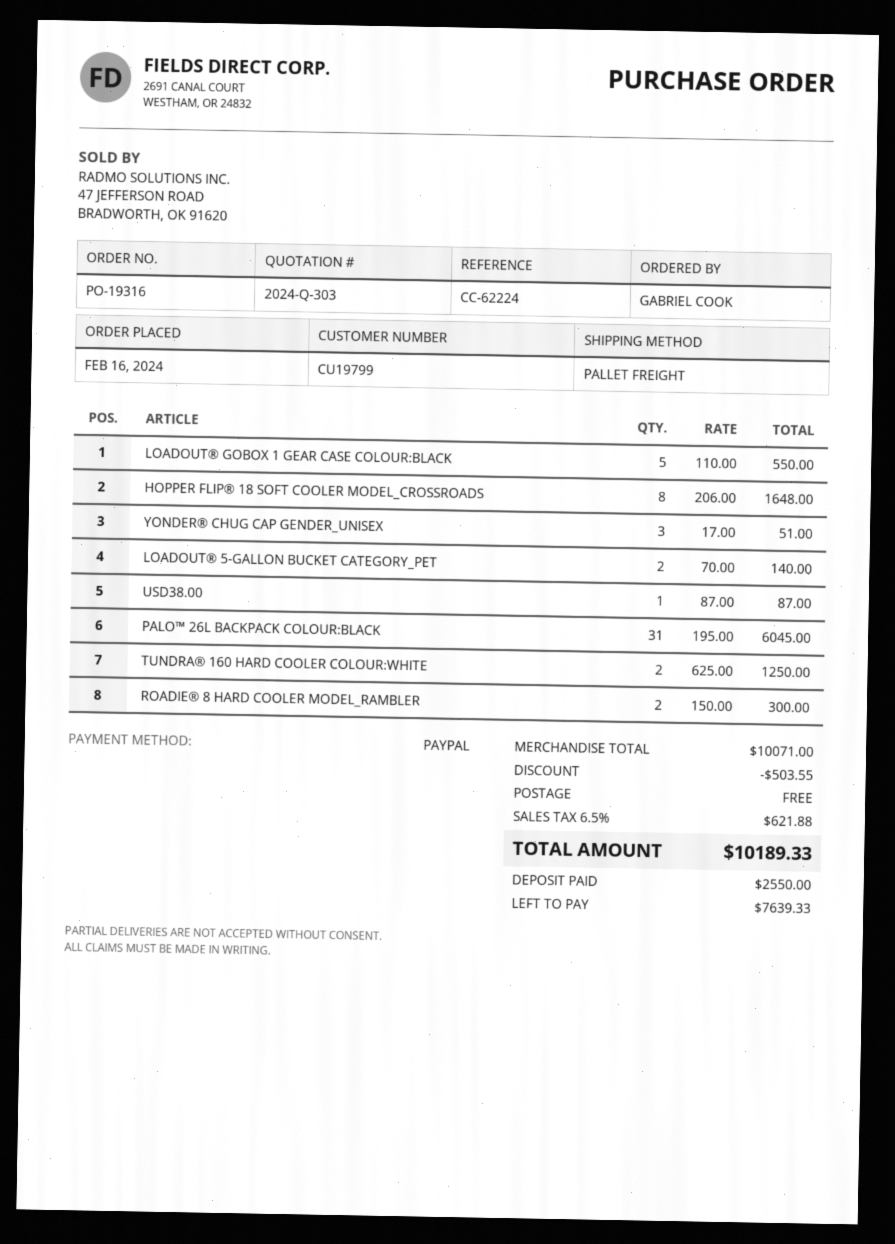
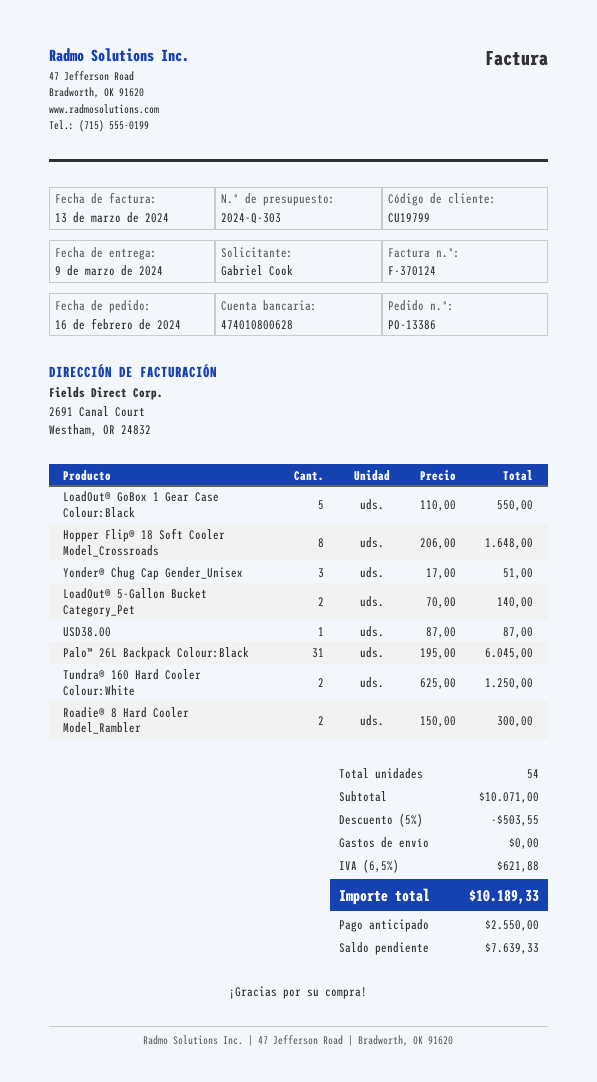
order number: PO-19316 -> PO-13386

